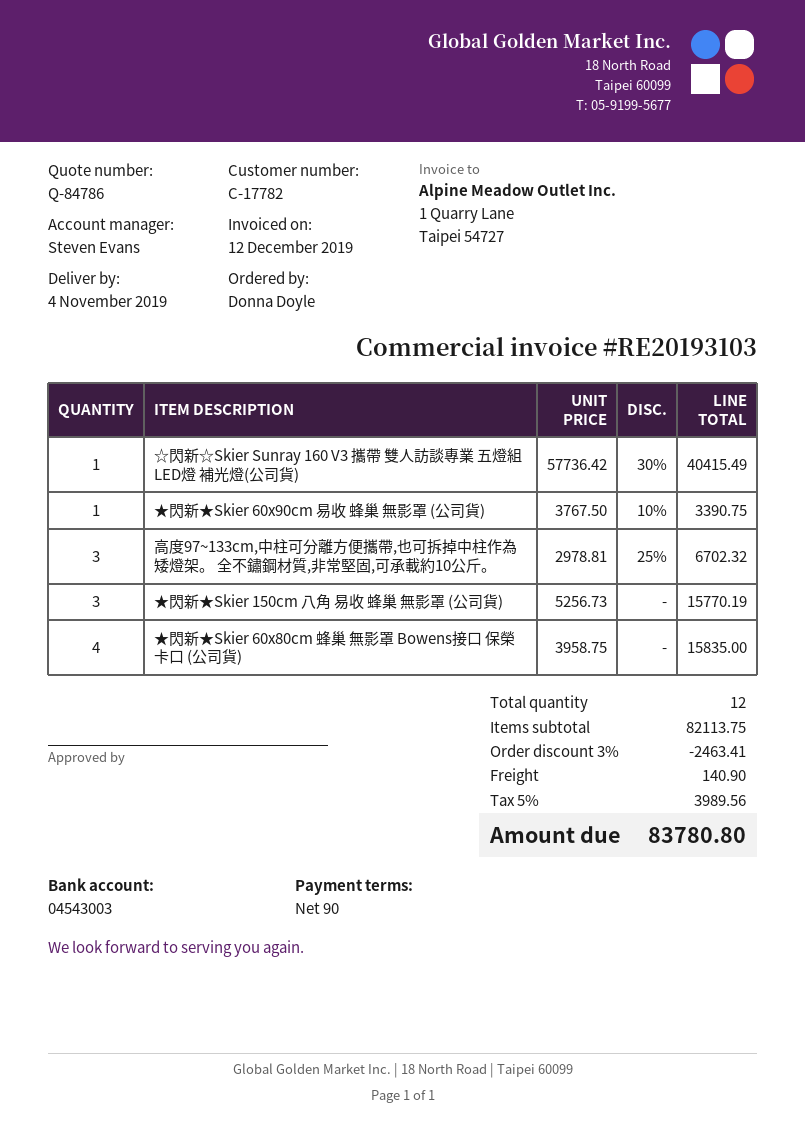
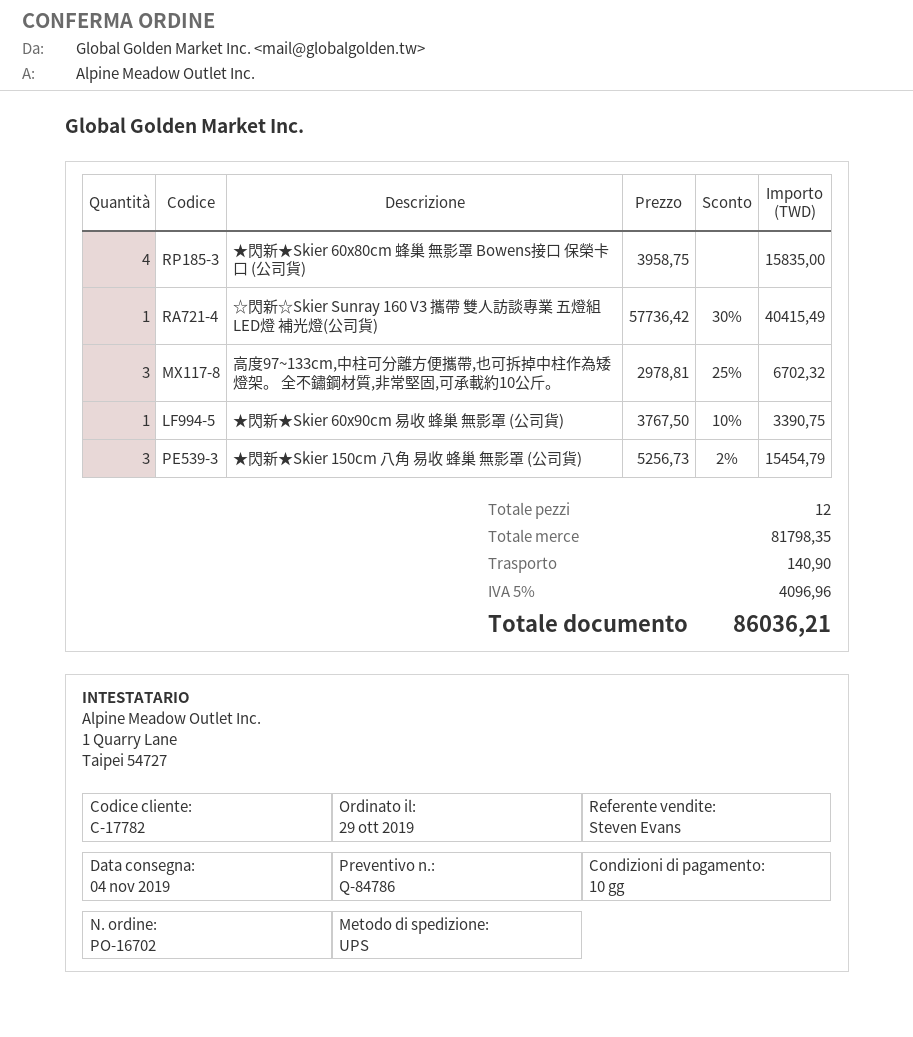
payment terms: 90 days -> 10 days
★閃新★Skier 150cm 八角 易收 蜂巢 無影罩 (公司貨): 3 x 5256.73 = 15770.19 -> 3 x 5256.73 - 2% = 15454.79
subtotal: 82113.75 -> 81798.35
discount: 3% = 2463.41 -> none
tax: 5% = 3989.56 -> 5% = 4096.96
total: 83780.80 -> 86036.21

